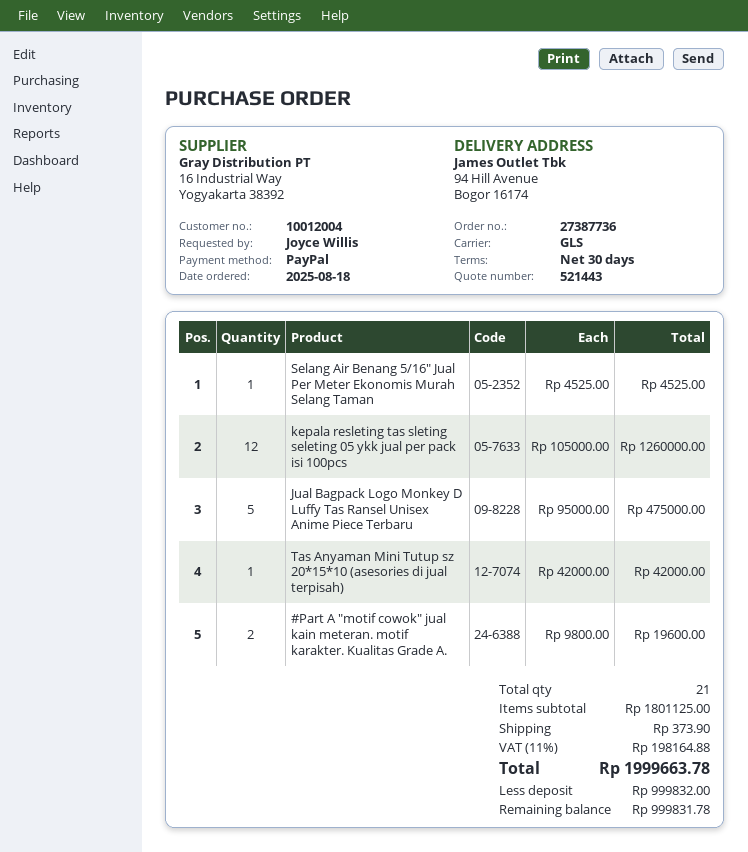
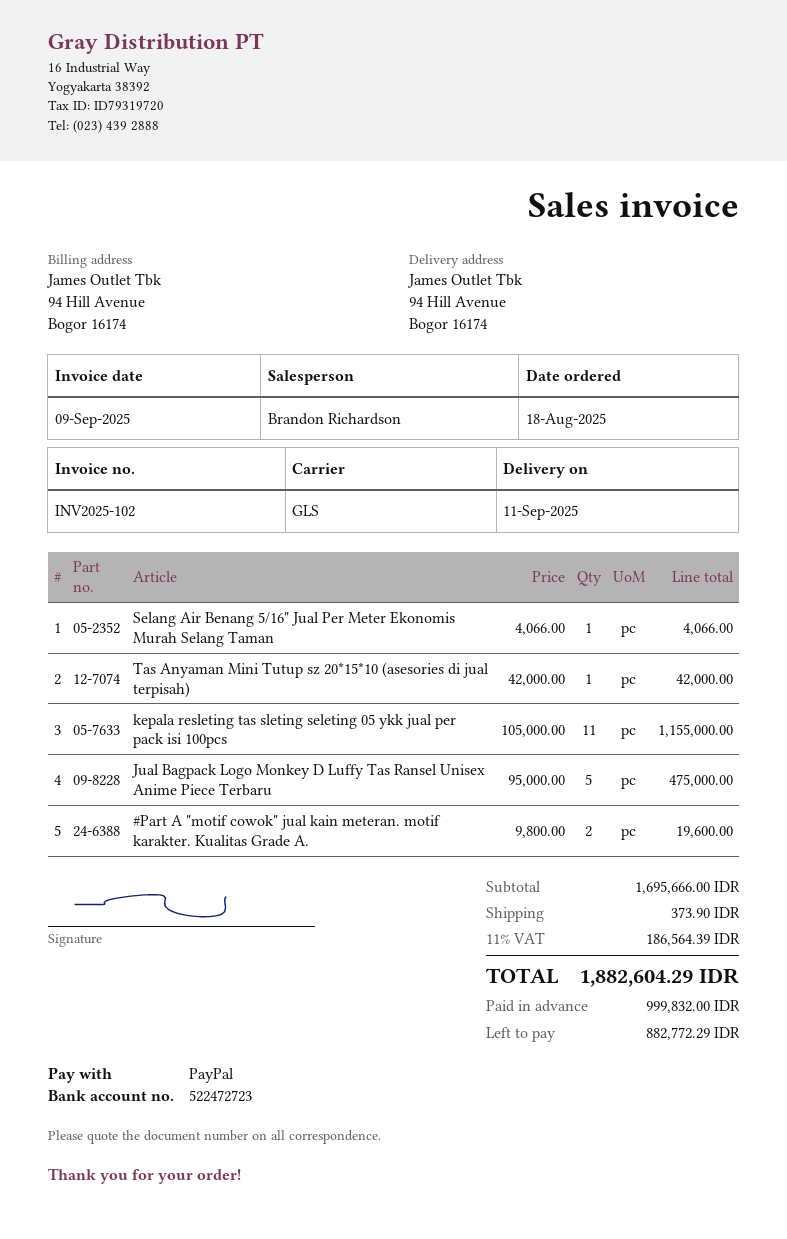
Selang Air Benang 5/16" Jual Per Meter Ekonomis Murah Selang Taman: 1 x 4525.00 = 4525.00 -> 1 x 4066.00 = 4066.00
kepala resleting tas sleting seleting 05 ykk jual per pack isi 100pcs: 12 x 105000.00 = 1260000.00 -> 11 x 105000.00 = 1155000.00
subtotal: 1801125.00 -> 1695666.00
tax: 11% = 198164.88 -> 11% = 186564.39
total: 1999663.78 -> 1882604.29
balance: 999831.78 -> 882772.29

